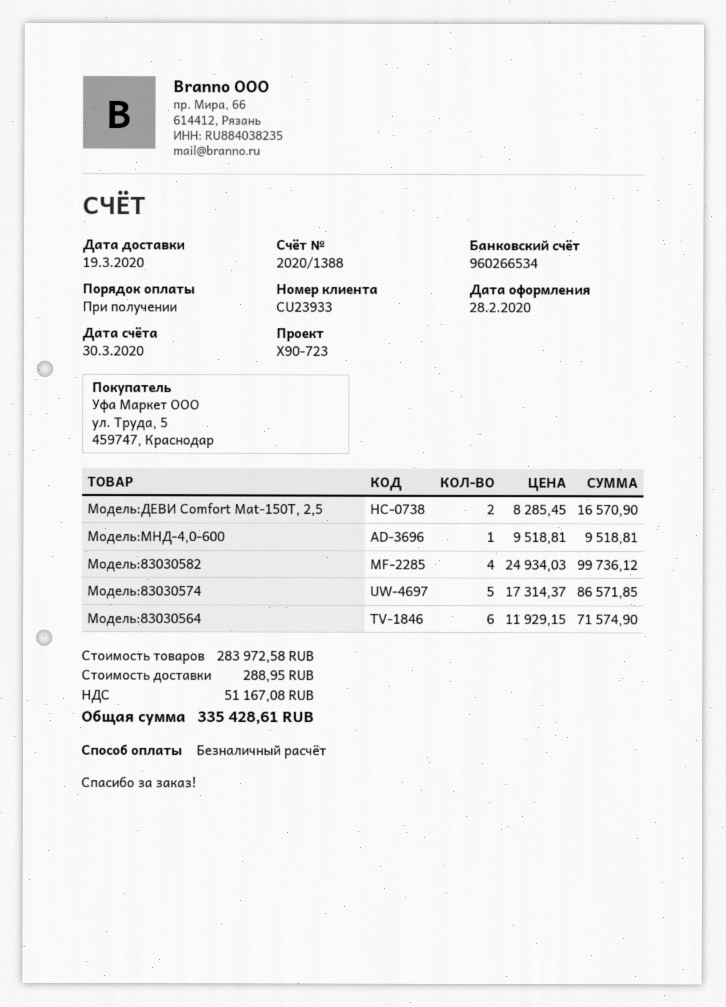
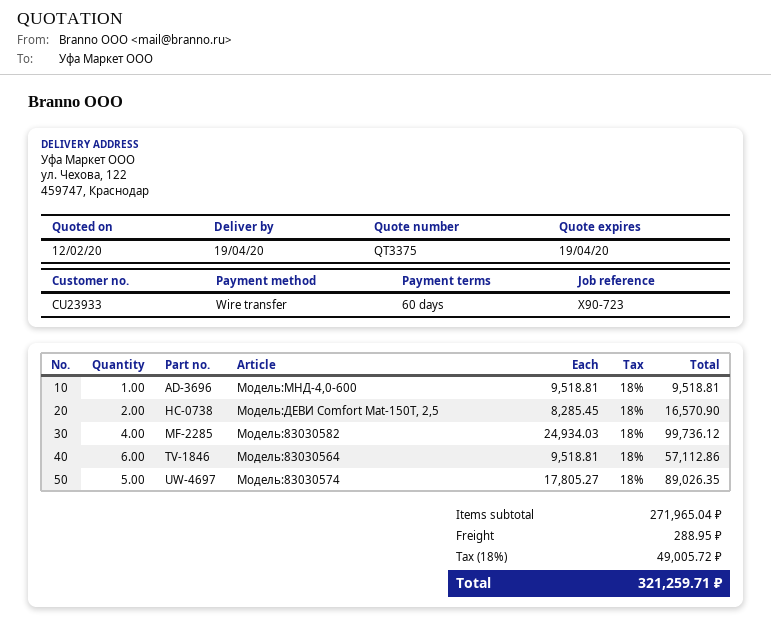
delivery date: 2020-03-19 -> 2020-04-19
payment terms: on receipt -> 60 days
Модель:83030574: 5 x 17314.37 = 86571.85 -> 5 x 17805.27 = 89026.35
Модель:83030564: 6 x 11929.15 = 71574.90 -> 6 x 9518.81 = 57112.86
subtotal: 283972.58 -> 271965.04
tax: 51167.08 -> 49005.72
total: 335428.61 -> 321259.71

